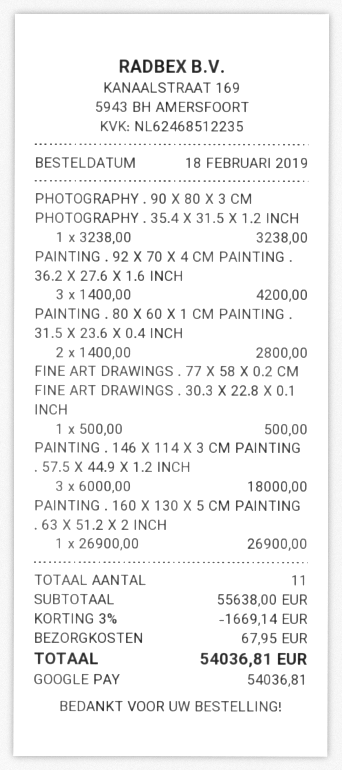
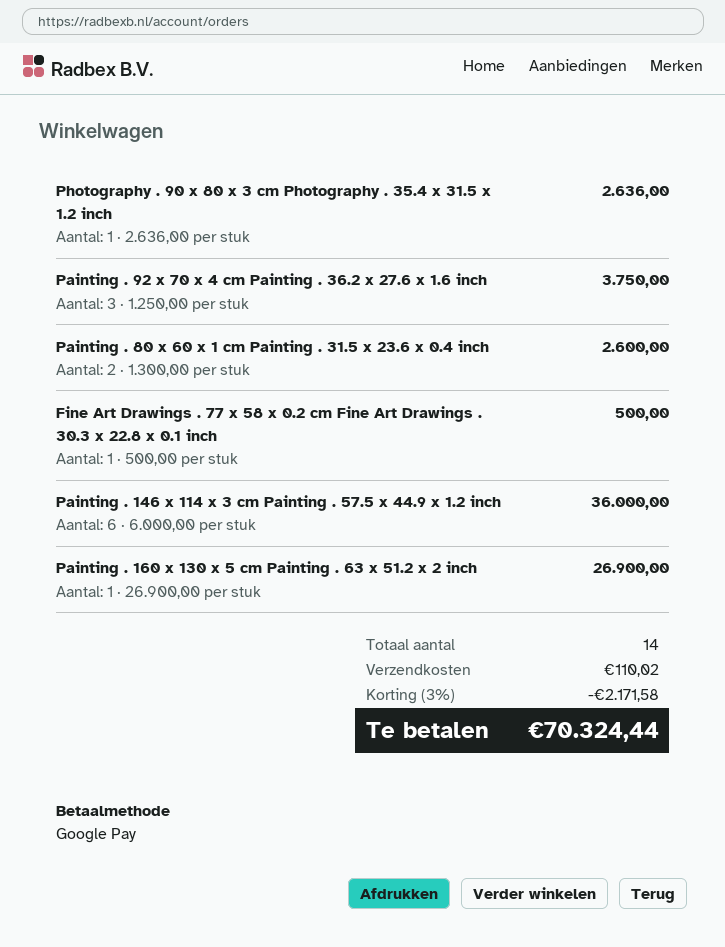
PHOTOGRAPHY . 90 X 80 X 3 CM PHOTOGRAPHY . 35.4 X 31.5 X 1.2 INCH: 1 x 3238.00 = 3238.00 -> 1 x 2636.00 = 2636.00
PAINTING . 92 X 70 X 4 CM PAINTING . 36.2 X 27.6 X 1.6 INCH: 3 x 1400.00 = 4200.00 -> 3 x 1250.00 = 3750.00
PAINTING . 80 X 60 X 1 CM PAINTING . 31.5 X 23.6 X 0.4 INCH: 2 x 1400.00 = 2800.00 -> 2 x 1300.00 = 2600.00
PAINTING . 146 X 114 X 3 CM PAINTING . 57.5 X 44.9 X 1.2 INCH: 3 x 6000.00 = 18000.00 -> 6 x 6000.00 = 36000.00
total quantity: 11 -> 14
discount: 3% = 1669.14 -> 3% = 2171.58
shipping: 67.95 -> 110.02
total: 54036.81 -> 70324.44

